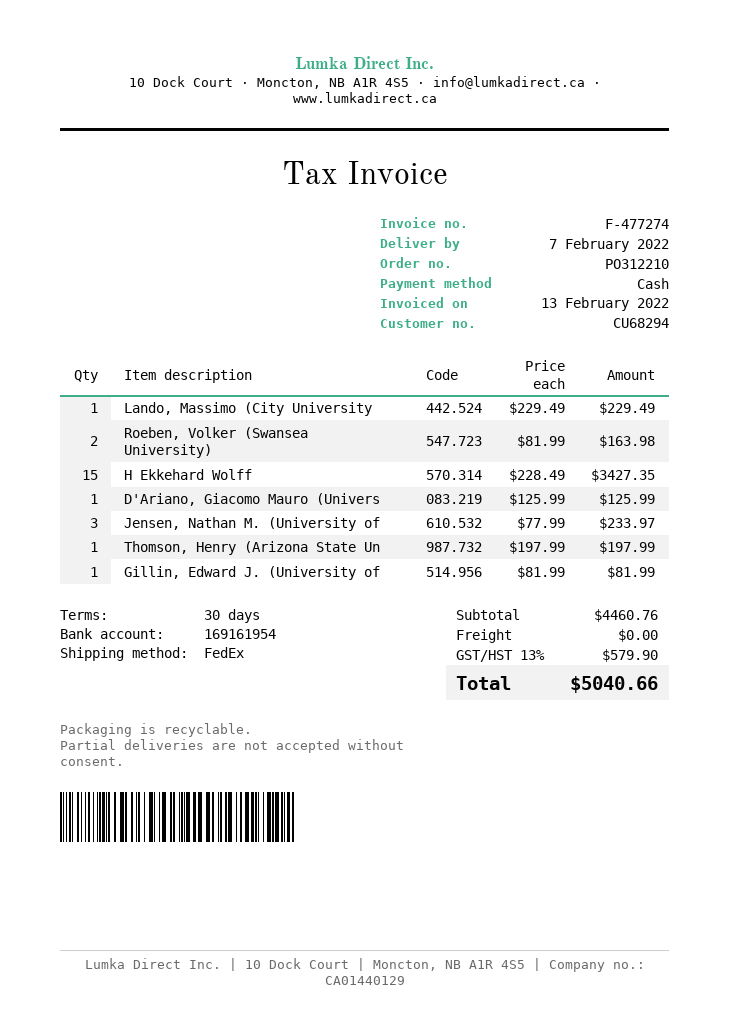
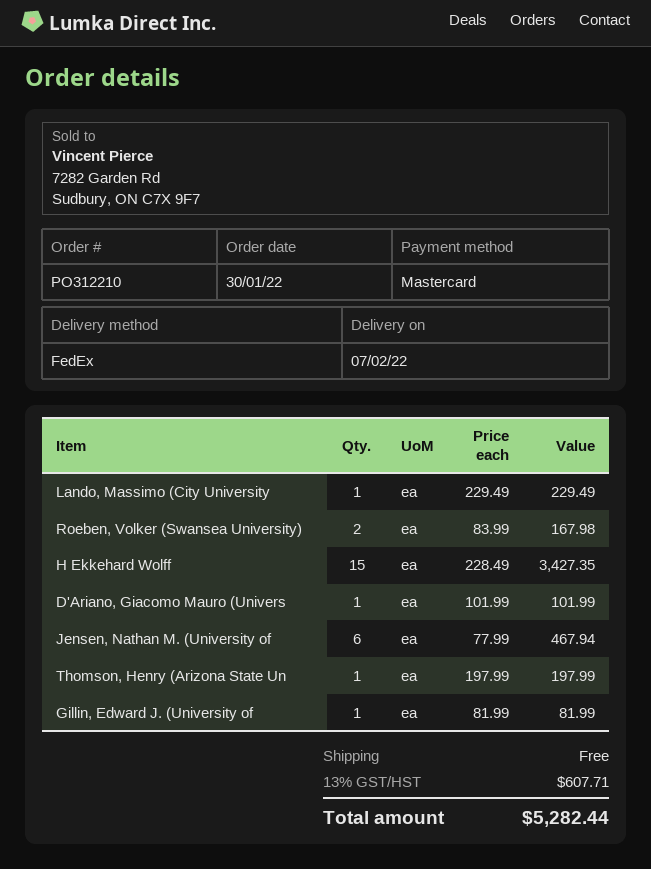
payment method: cash -> Mastercard
Roeben, Volker (Swansea University): 2 x 81.99 = 163.98 -> 2 x 83.99 = 167.98
D'Ariano, Giacomo Mauro (Univers: 1 x 125.99 = 125.99 -> 1 x 101.99 = 101.99
Jensen, Nathan M. (University of: 3 x 77.99 = 233.97 -> 6 x 77.99 = 467.94
tax: 13% = 579.90 -> 13% = 607.71
total: 5040.66 -> 5282.44

